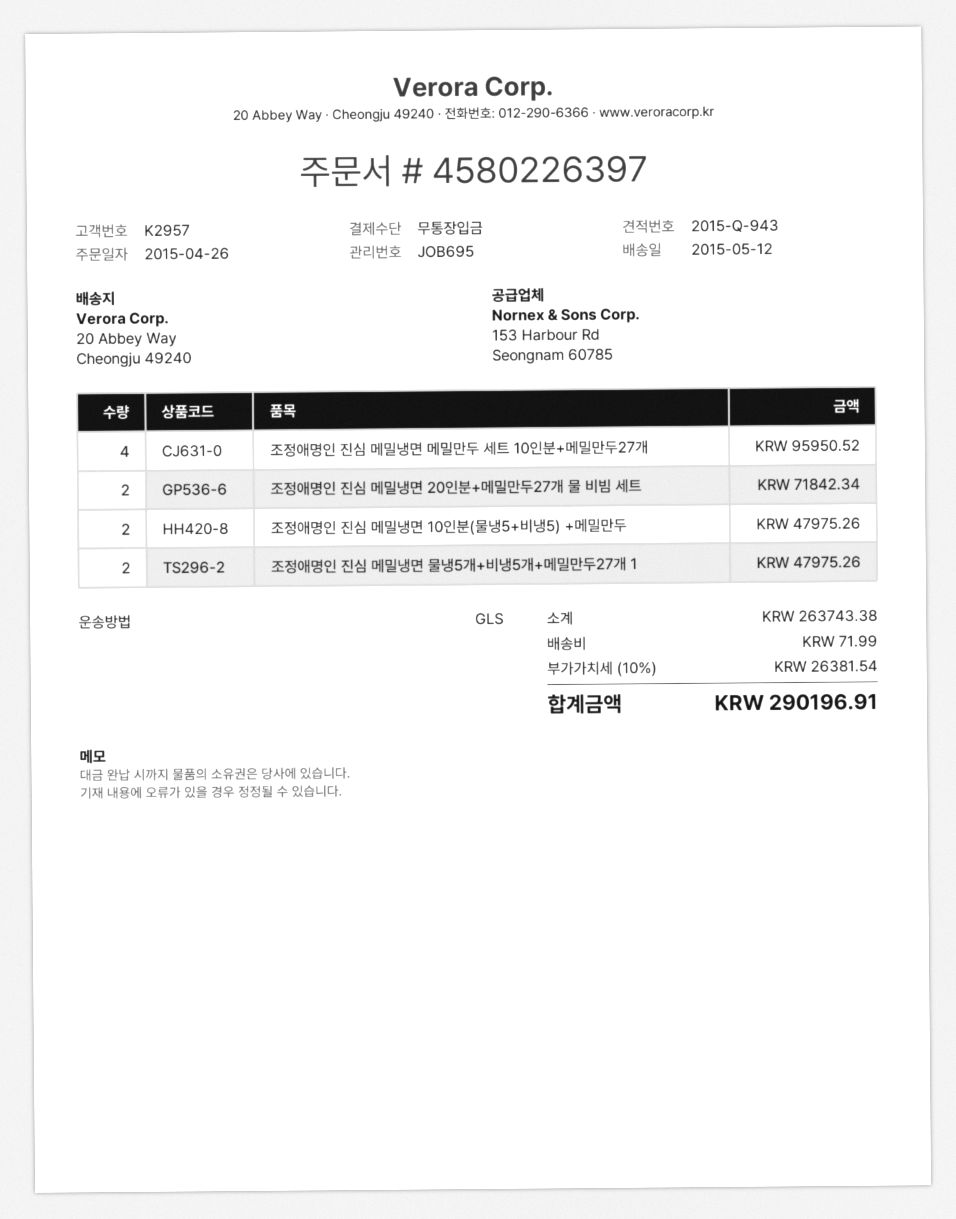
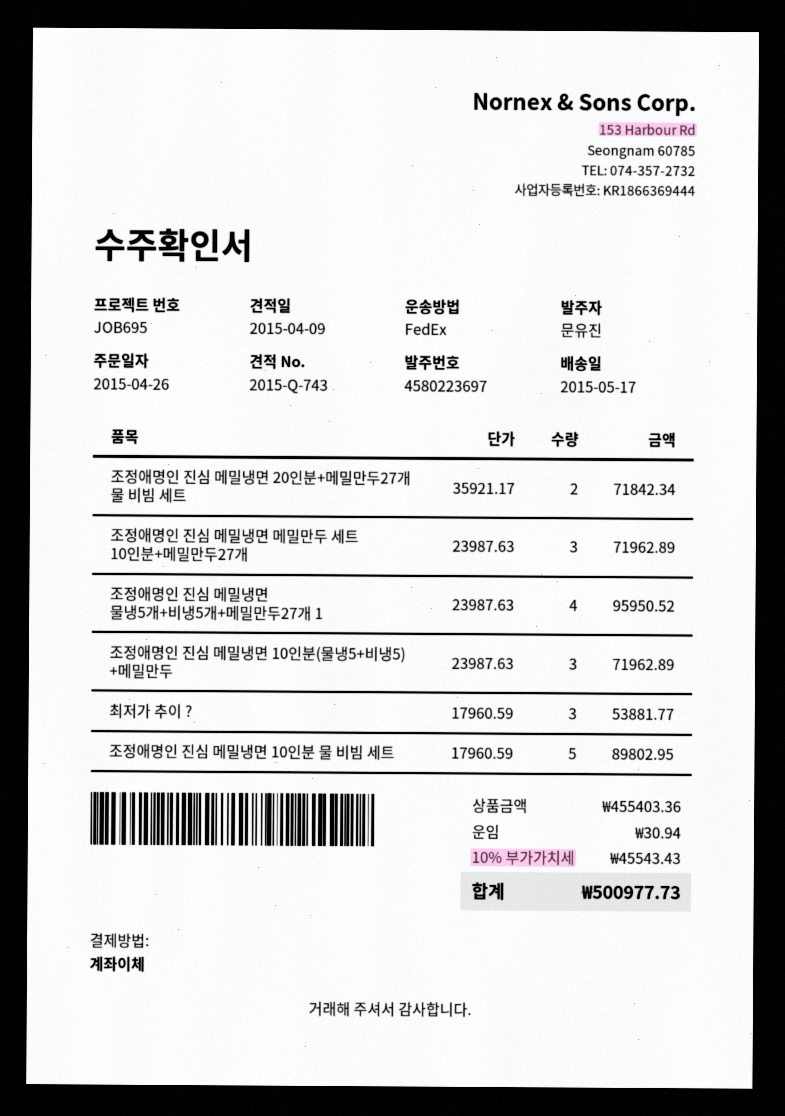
quote number: 2015-Q-943 -> 2015-Q-743
order number: 4580226397 -> 4580223697
delivery date: 2015-05-12 -> 2015-05-17
shipping method: GLS -> FedEx
조정애명인 진심 메밀냉면 메밀만두 세트 10인분+메밀만두27개: 4 for 95950.52 -> 3 for 71962.89
조정애명인 진심 메밀냉면 10인분(물냉5+비냉5) +메밀만두: 2 for 47975.26 -> 3 for 71962.89
조정애명인 진심 메밀냉면 물냉5개+비냉5개+메밀만두27개 1: 2 for 47975.26 -> 4 for 95950.52
최저가 추이 ?: none -> 3 for 53881.77
조정애명인 진심 메밀냉면 10인분 물 비빔 세트: none -> 5 for 89802.95
subtotal: 263743.38 -> 455403.36
shipping: 71.99 -> 30.94
tax: 10% = 26381.54 -> 10% = 45543.43
total: 290196.91 -> 500977.73

